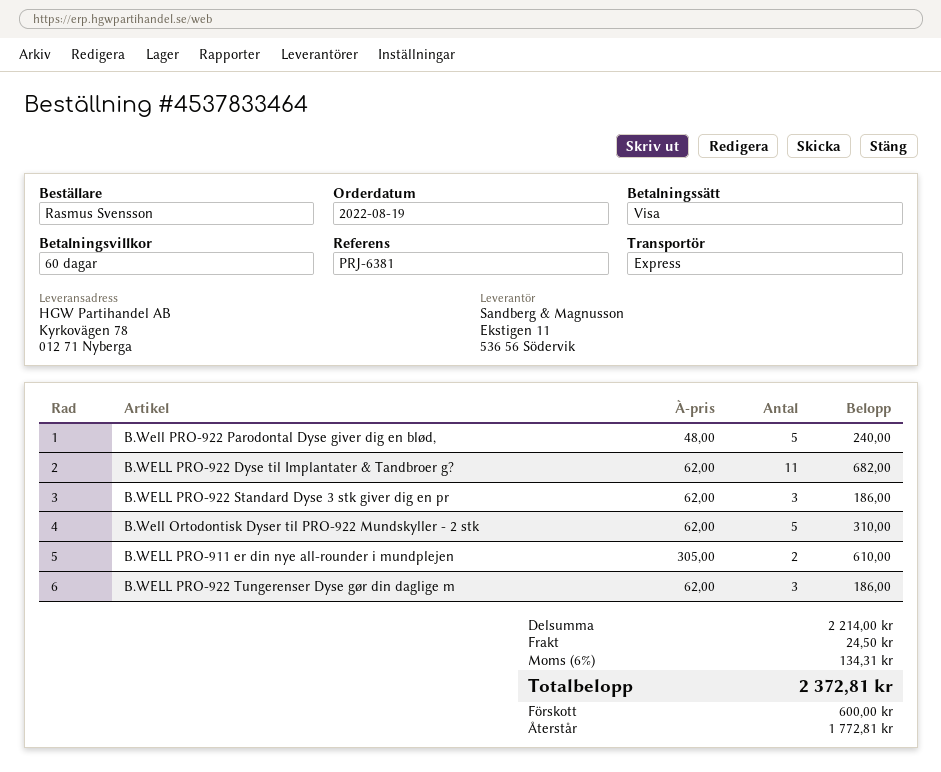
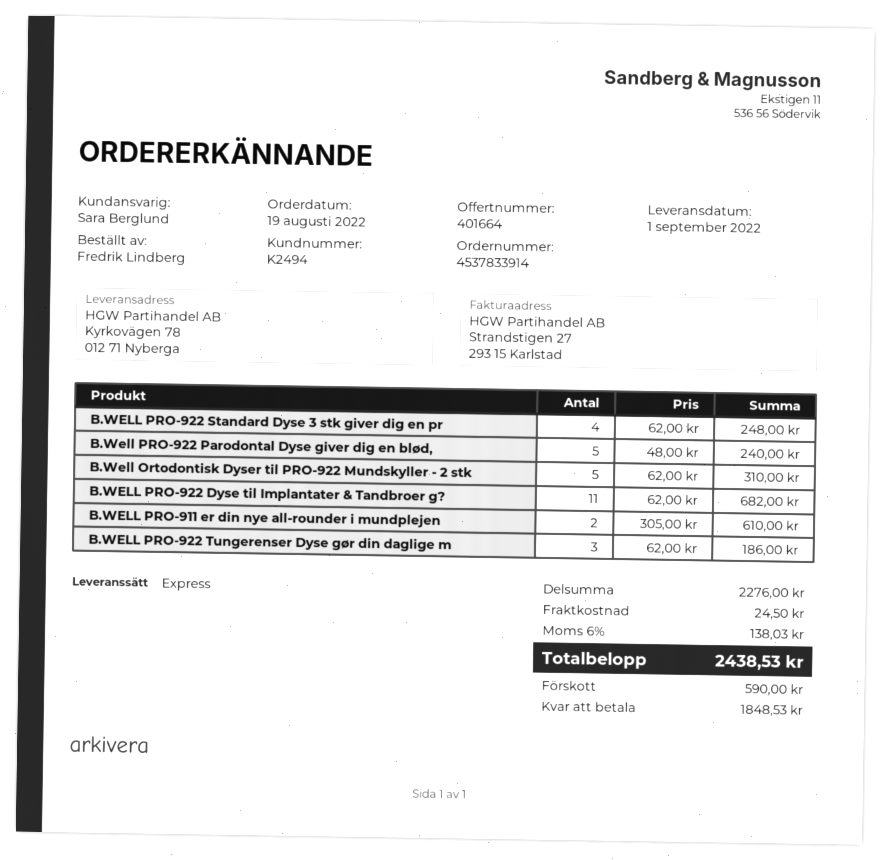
order number: 4537833464 -> 4537833914
ordered by: Rasmus Svensson -> Fredrik Lindberg
B.WELL PRO-922 Standard Dyse 3 stk giver dig en pr: 3 x 62.00 = 186.00 -> 4 x 62.00 = 248.00
subtotal: 2214.00 -> 2276.00
tax: 6% = 134.31 -> 6% = 138.03
total: 2372.81 -> 2438.53
deposit: 600.00 -> 590.00
balance: 1772.81 -> 1848.53

